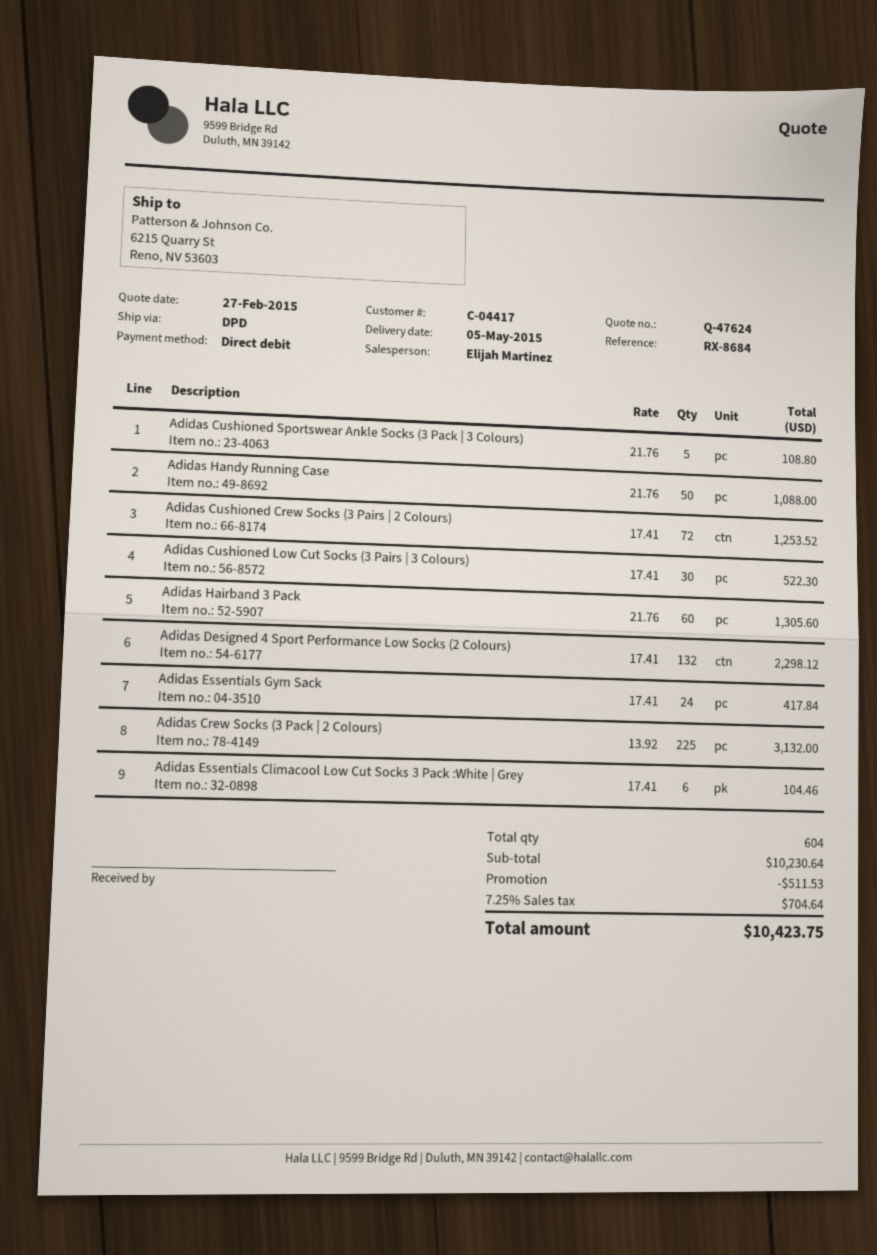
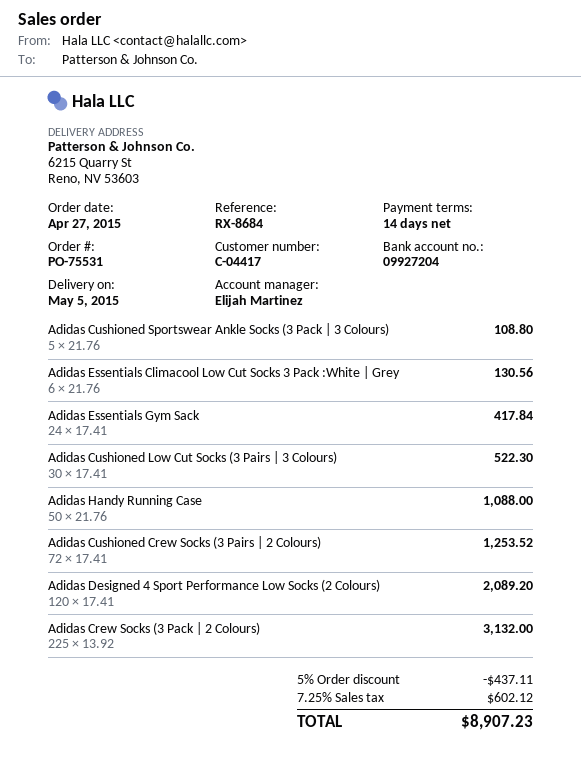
Adidas Hairband 3 Pack: 60 x 21.76 = 1305.60 -> none
Adidas Designed 4 Sport Performance Low Socks (2 Colours): 132 x 17.41 = 2298.12 -> 120 x 17.41 = 2089.20
Adidas Essentials Climacool Low Cut Socks 3 Pack :White | Grey: 6 x 17.41 = 104.46 -> 6 x 21.76 = 130.56
discount: 511.53 -> 437.11
tax: 7.25% = 704.64 -> 7.25% = 602.12
total: 10423.75 -> 8907.23

